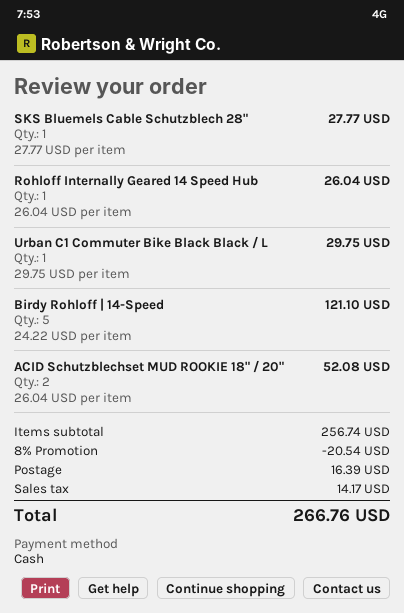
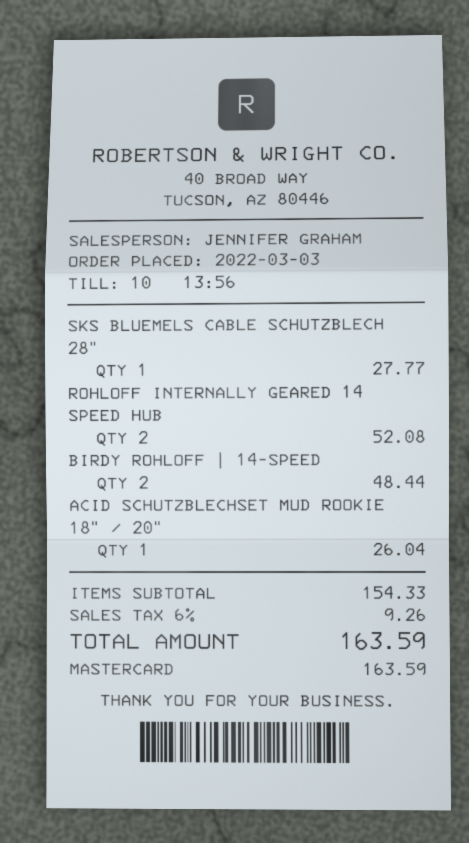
payment method: cash -> Mastercard
Rohloff Internally Geared 14 Speed Hub: 1 for 26.04 -> 2 for 52.08
Urban C1 Commuter Bike Black Black / L: 1 for 29.75 -> none
Birdy Rohloff | 14-Speed: 5 for 121.10 -> 2 for 48.44
ACID Schutzblechset MUD ROOKIE 18" / 20": 2 for 52.08 -> 1 for 26.04
subtotal: 256.74 -> 154.33
discount: 8% = 20.54 -> none
shipping: 16.39 -> none
tax: 14.17 -> 9.26
total: 266.76 -> 163.59

